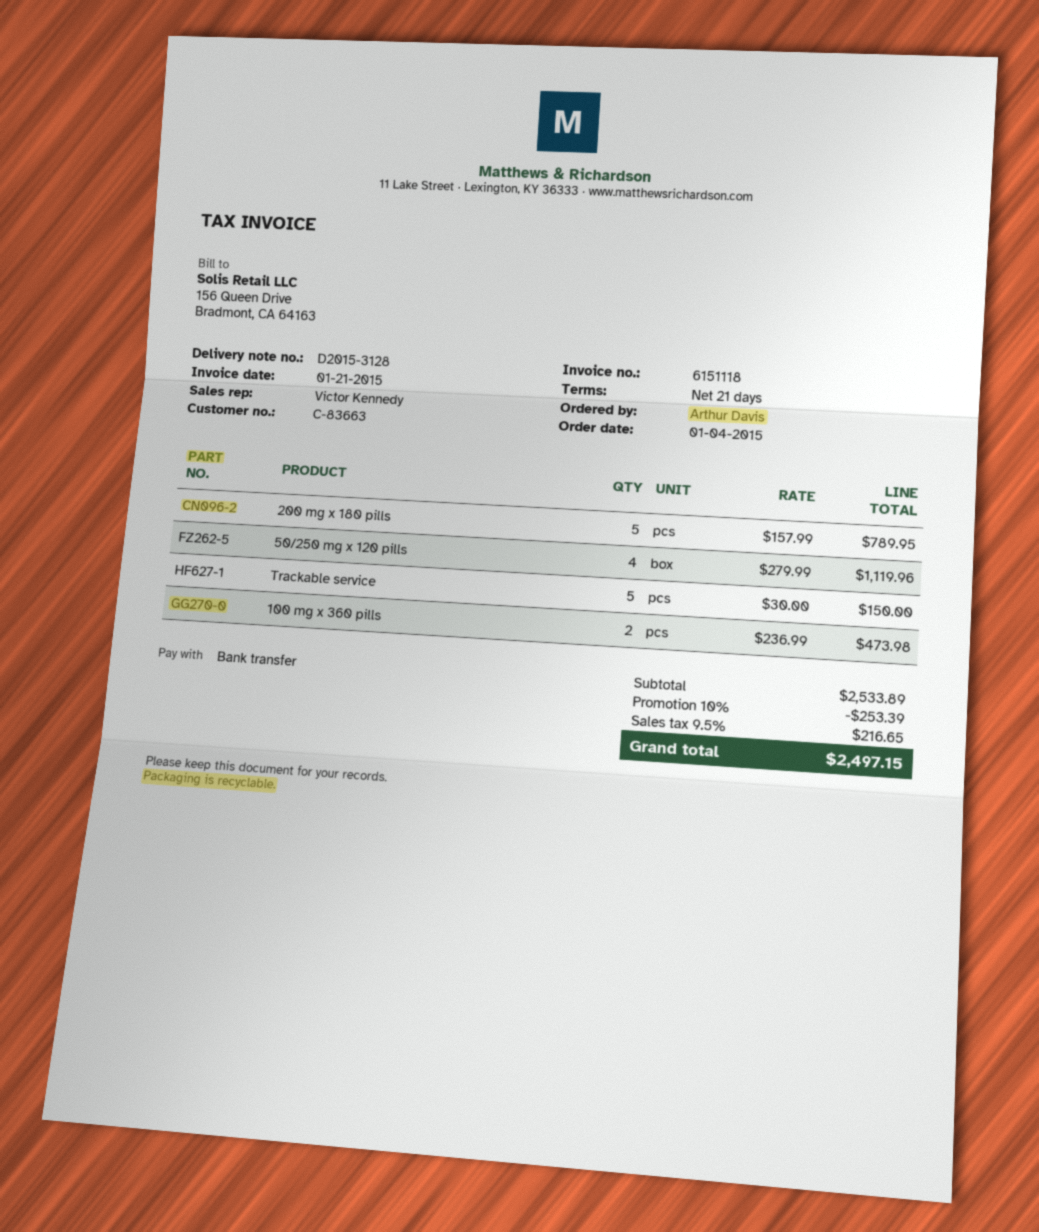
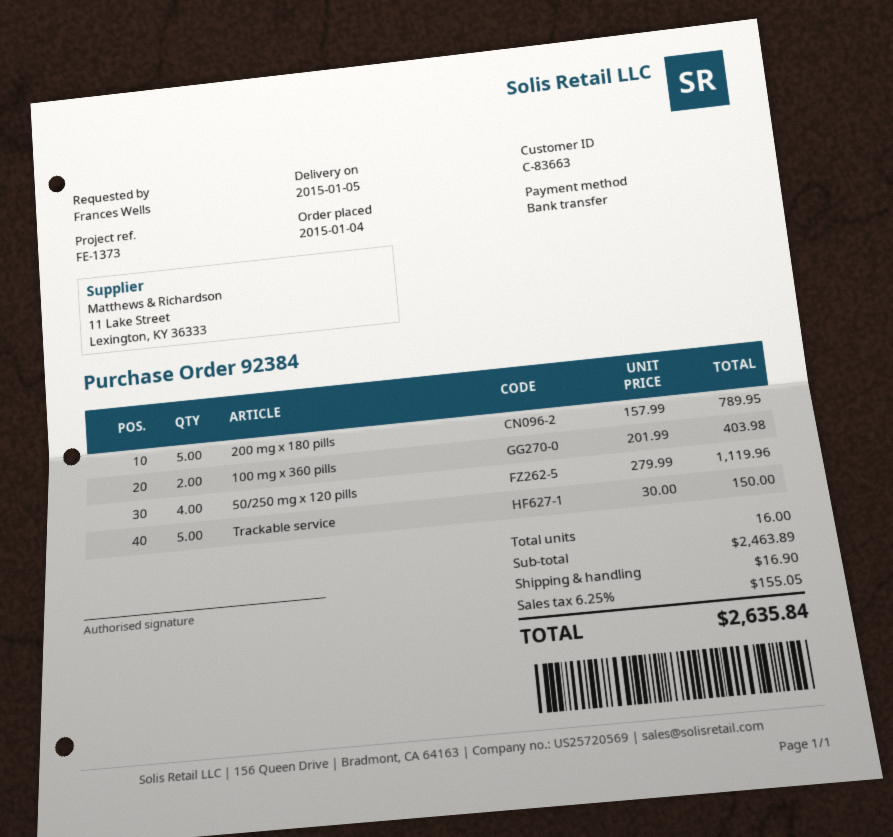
ordered by: Arthur Davis -> Frances Wells
100 mg x 360 pills: 2 x 236.99 = 473.98 -> 2 x 201.99 = 403.98
subtotal: 2533.89 -> 2463.89
discount: 10% = 253.39 -> none
shipping: none -> 16.90
tax: 9.5% = 216.65 -> 6.25% = 155.05
total: 2497.15 -> 2635.84

